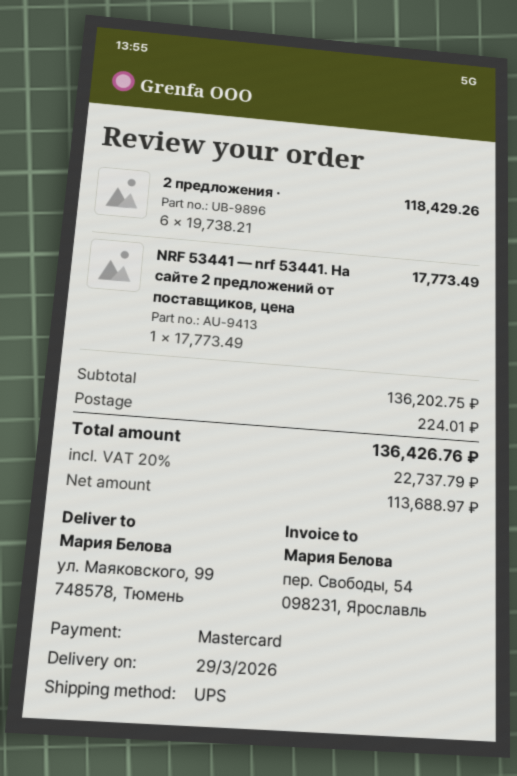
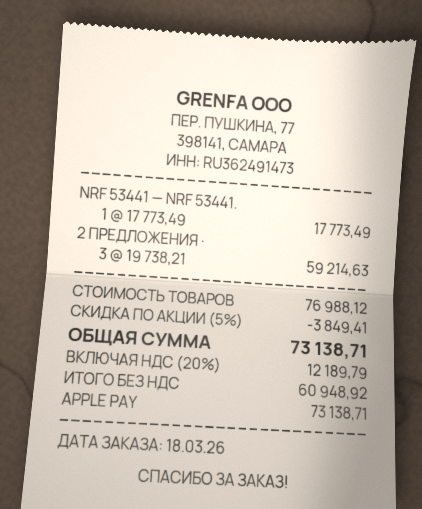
payment method: Mastercard -> Apple Pay
2 предложения ·: 6 x 19738.21 = 118429.26 -> 3 x 19738.21 = 59214.63
subtotal: 136202.75 -> 76988.12
discount: none -> 5% = 3849.41
shipping: 224.01 -> none
net: 113688.97 -> 60948.92
tax: 20% = 22737.79 -> 20% = 12189.79
total: 136426.76 -> 73138.71

